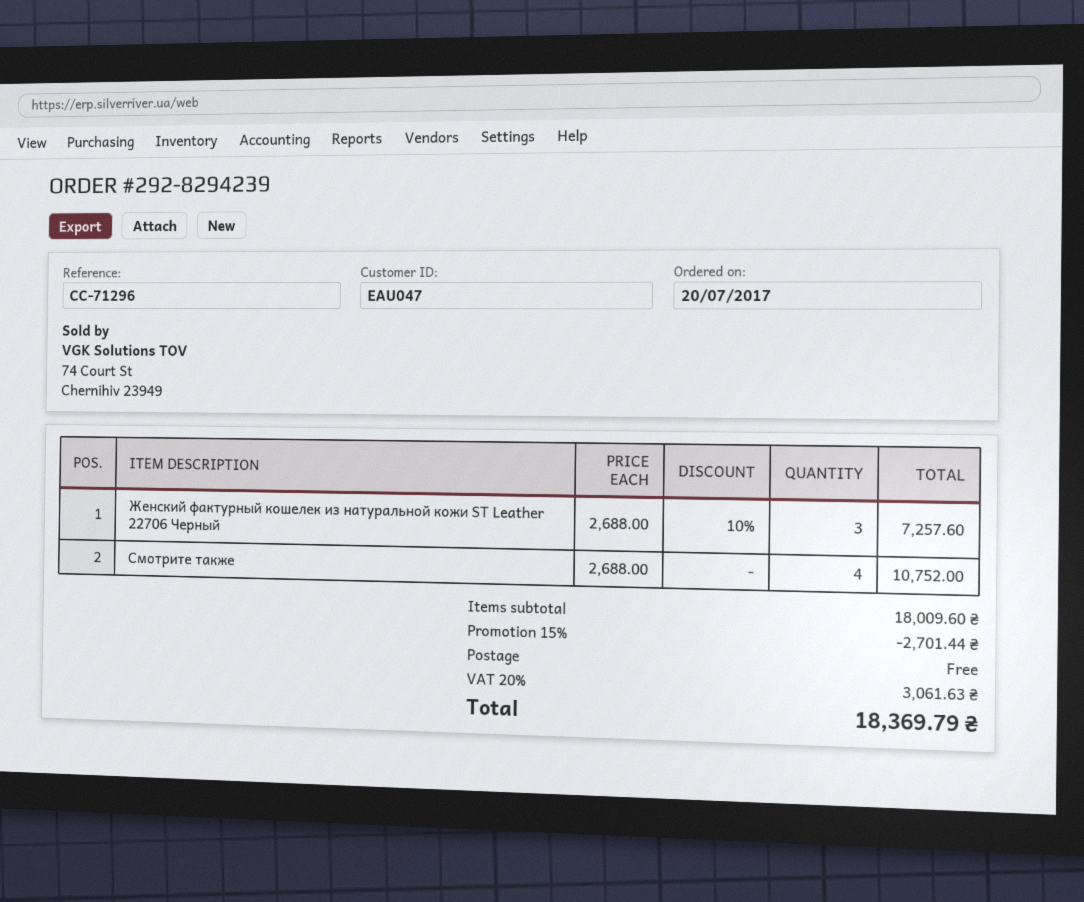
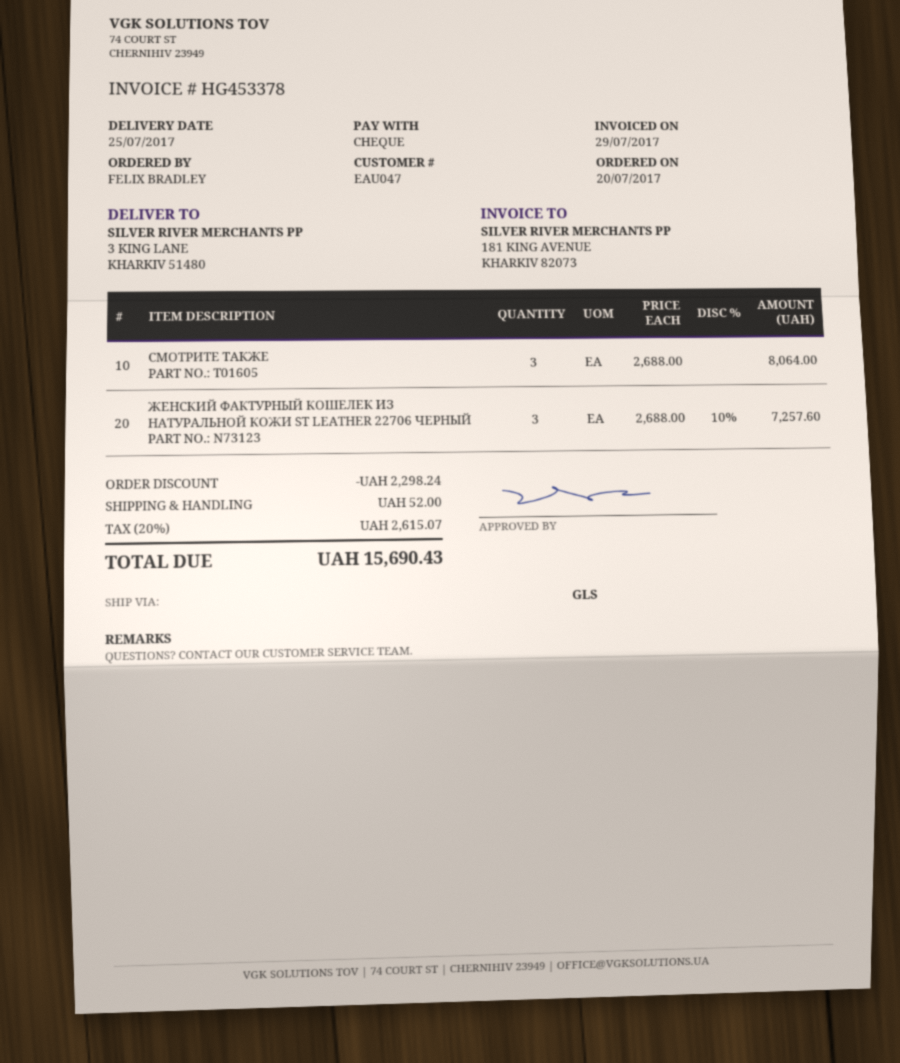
Смотрите также: 4 x 2688.00 = 10752.00 -> 3 x 2688.00 = 8064.00
discount: 2701.44 -> 2298.24
shipping: 0.00 -> 52.00
tax: 20% = 3061.63 -> 20% = 2615.07
total: 18369.79 -> 15690.43

